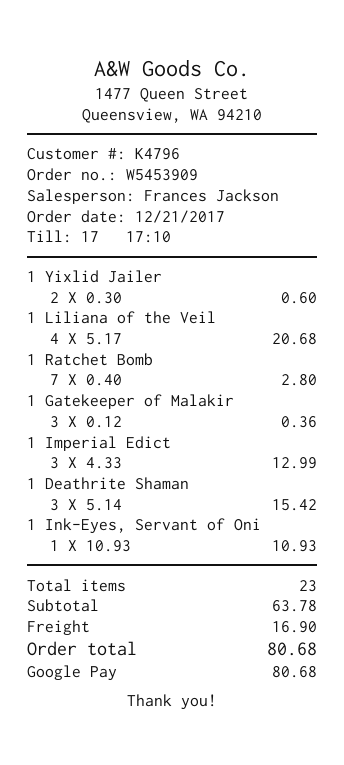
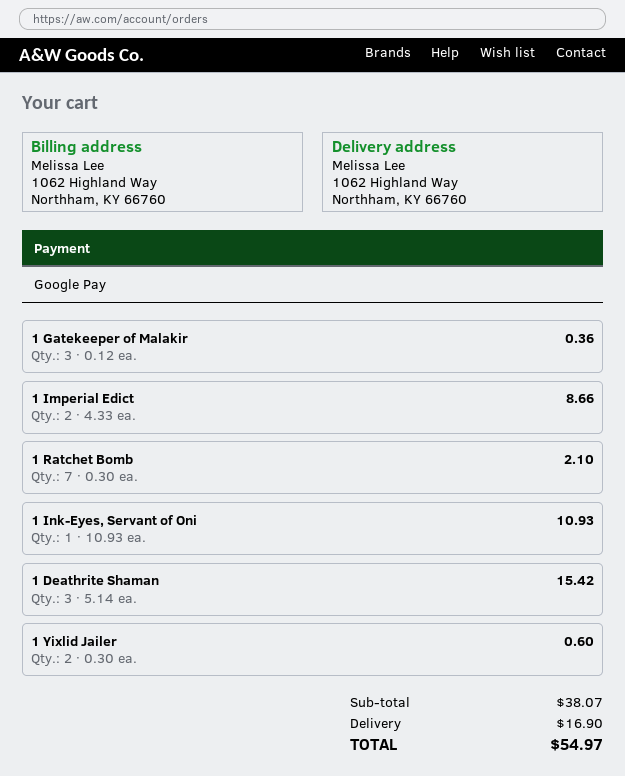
1 Liliana of the Veil: 4 x 5.17 = 20.68 -> none
1 Ratchet Bomb: 7 x 0.40 = 2.80 -> 7 x 0.30 = 2.10
1 Imperial Edict: 3 x 4.33 = 12.99 -> 2 x 4.33 = 8.66
subtotal: 63.78 -> 38.07
total: 80.68 -> 54.97

